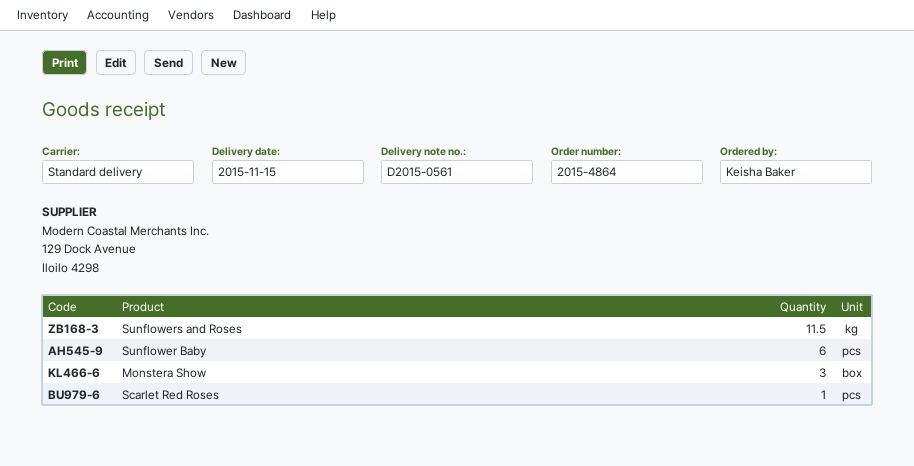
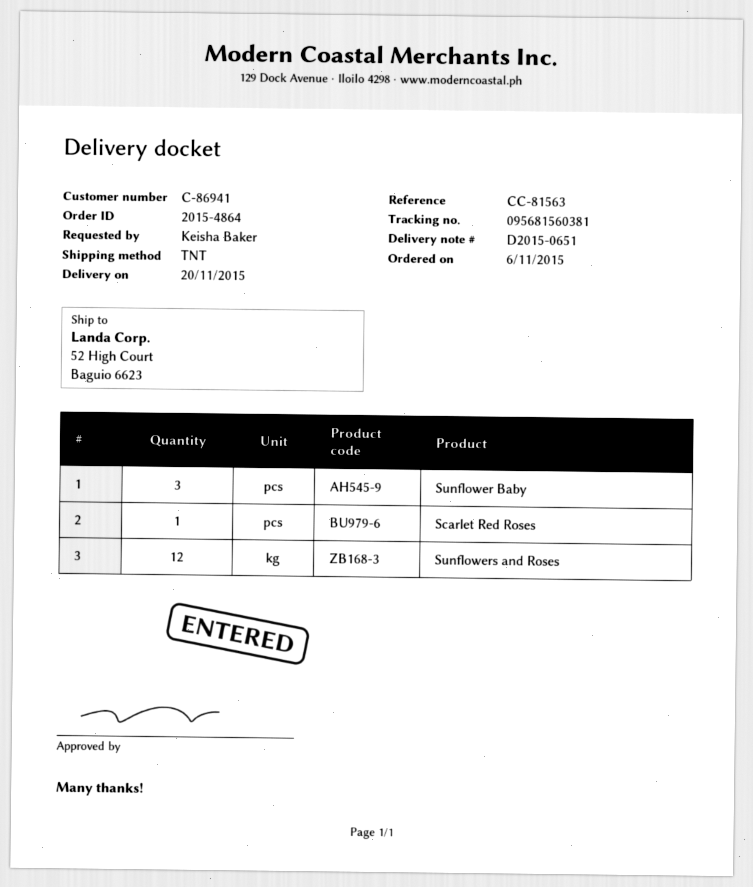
delivery note number: D2015-0561 -> D2015-0651
delivery date: 2015-11-15 -> 2015-11-20
shipping method: standard -> TNT
Sunflowers and Roses: 11.5 -> 12
Sunflower Baby: 6 -> 3
Monstera Show: 3 -> none

